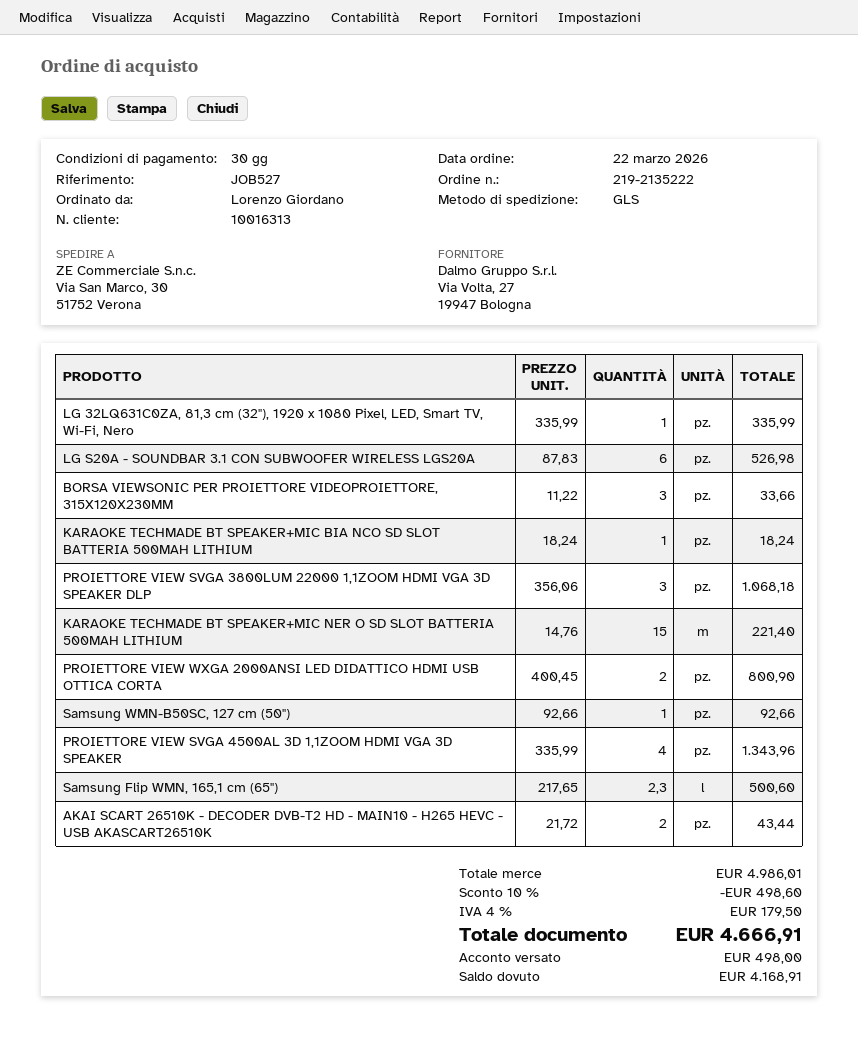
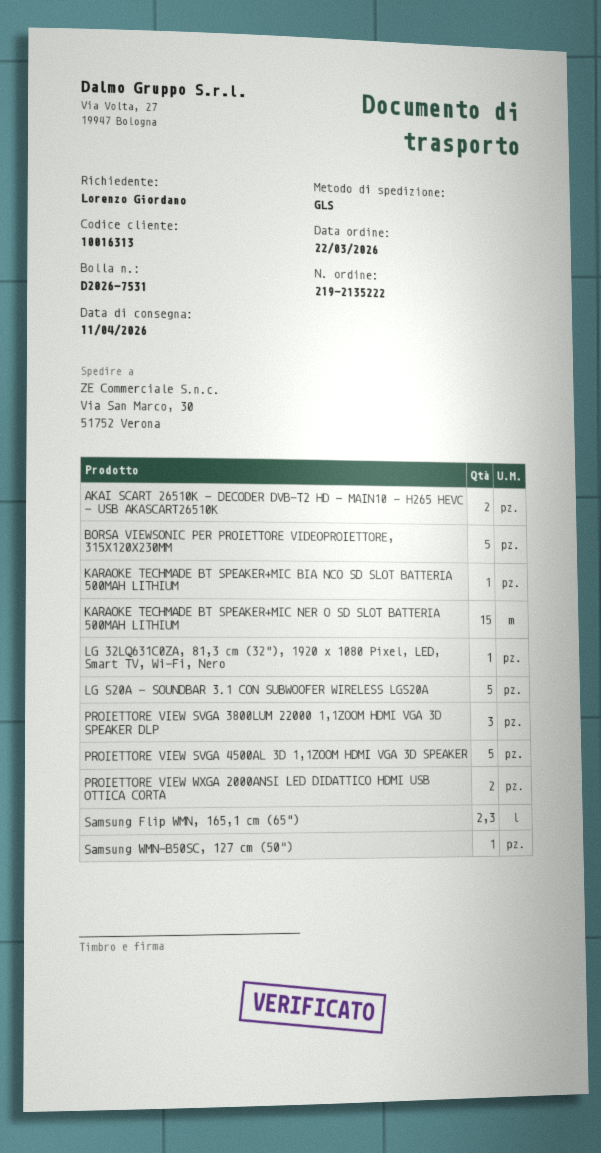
LG S20A - SOUNDBAR 3.1 CON SUBWOOFER WIRELESS LGS20A: 6 -> 5
BORSA VIEWSONIC PER PROIETTORE VIDEOPROIETTORE, 315X120X230MM: 3 -> 5
PROIETTORE VIEW SVGA 4500AL 3D 1,1ZOOM HDMI VGA 3D SPEAKER: 4 -> 5

